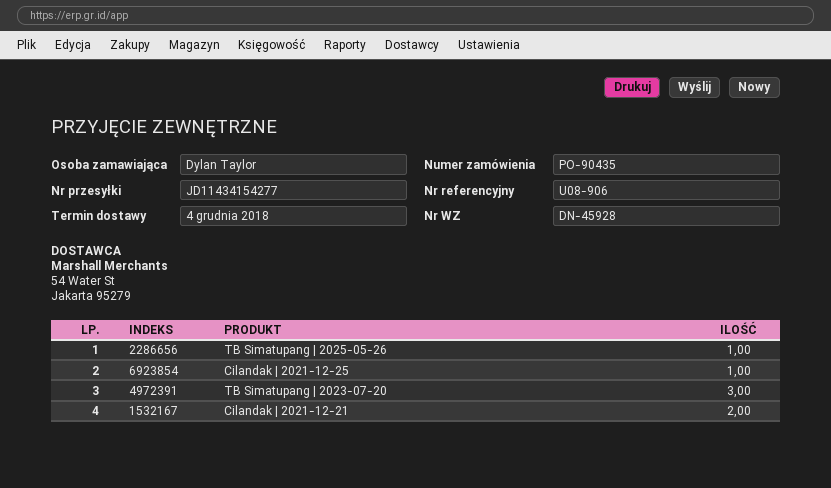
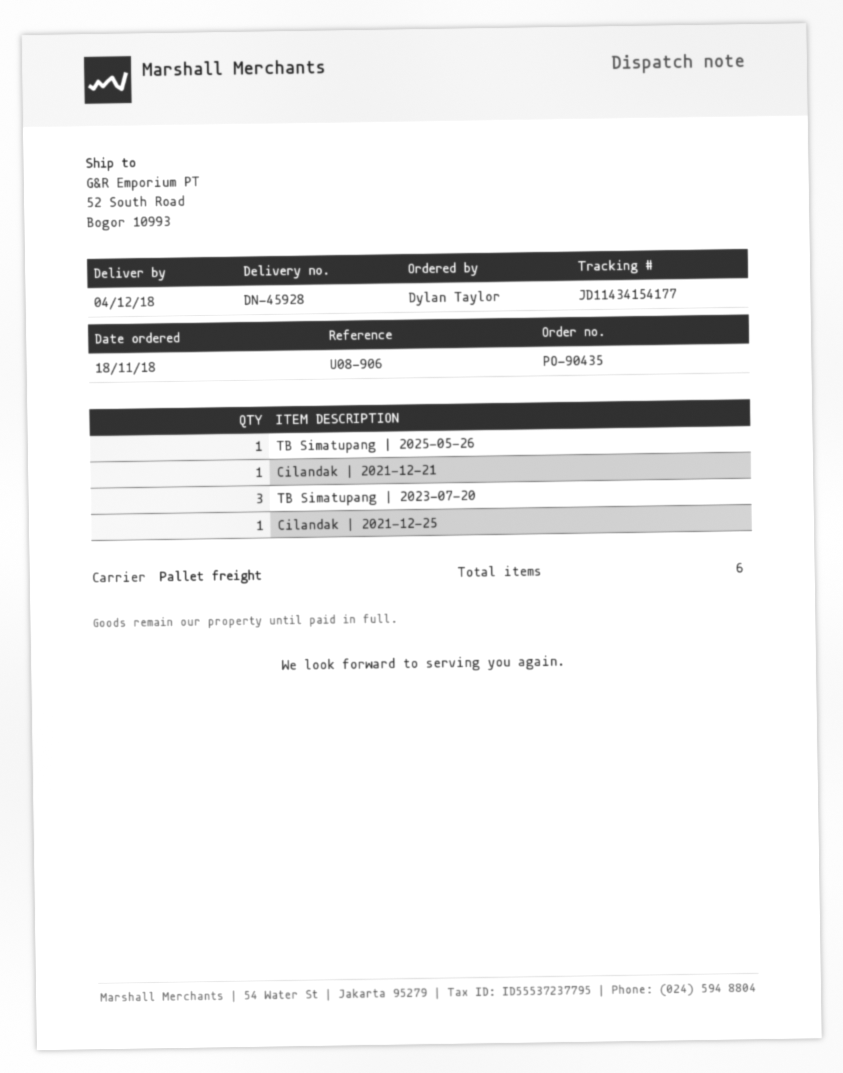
tracking number: JD11434154277 -> JD11434154177
Cilandak | 2021-12-21: 2 -> 1

